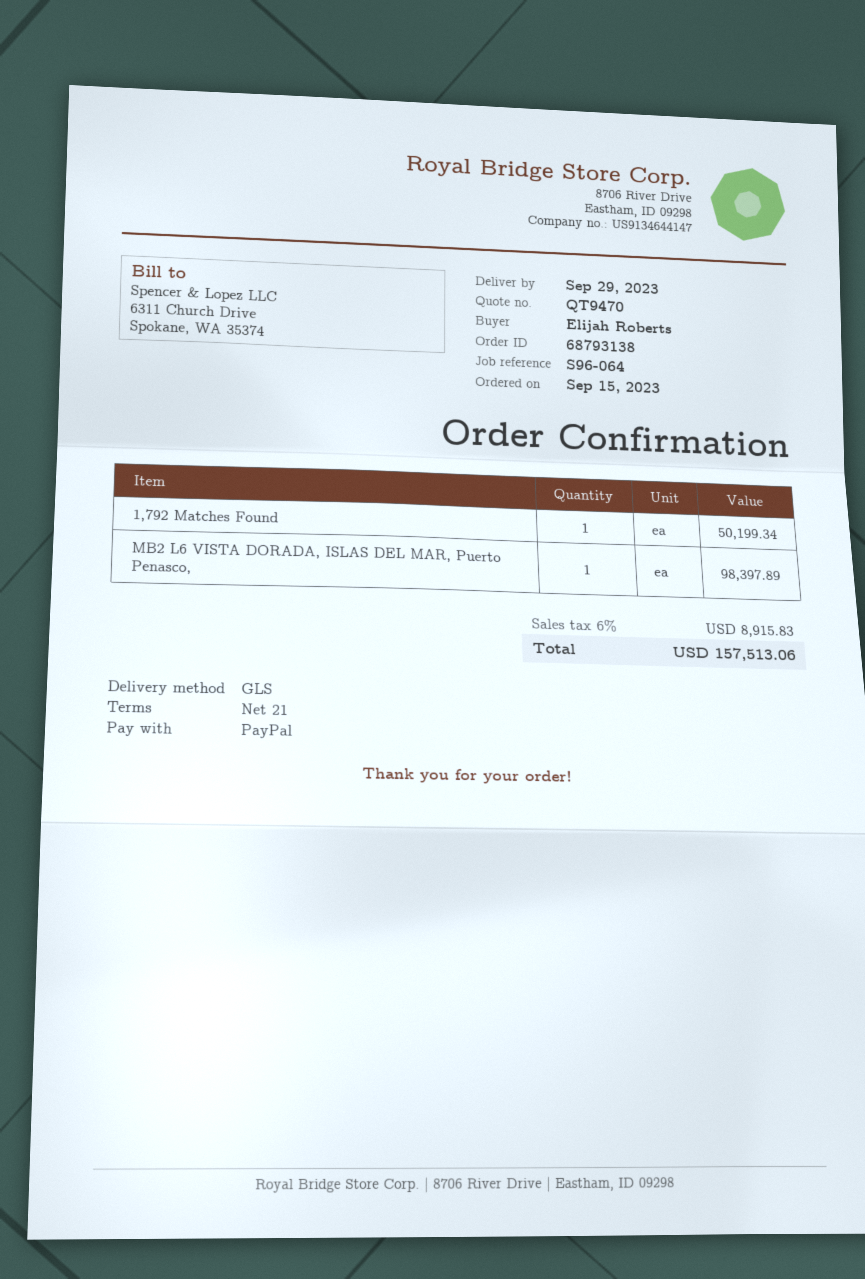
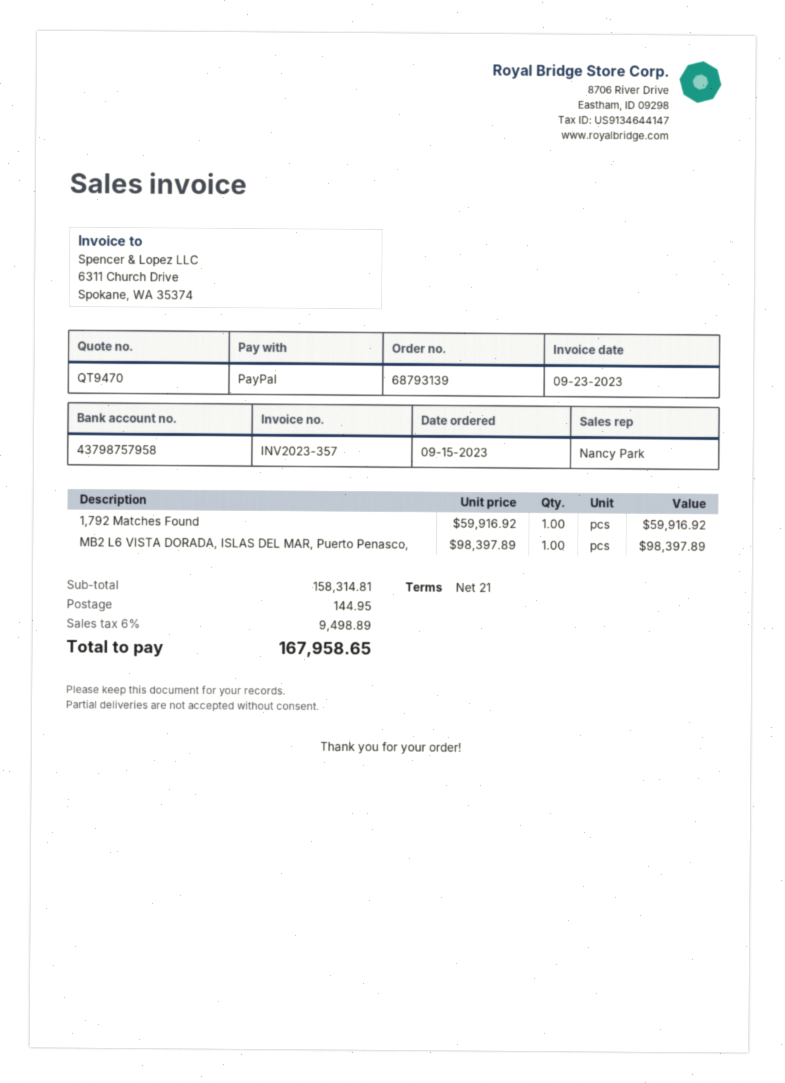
order number: 68793138 -> 68793139
1,792 Matches Found: 1 for 50199.34 -> 1 for 59916.92
shipping: none -> 144.95
tax: 6% = 8915.83 -> 6% = 9498.89
total: 157513.06 -> 167958.65

